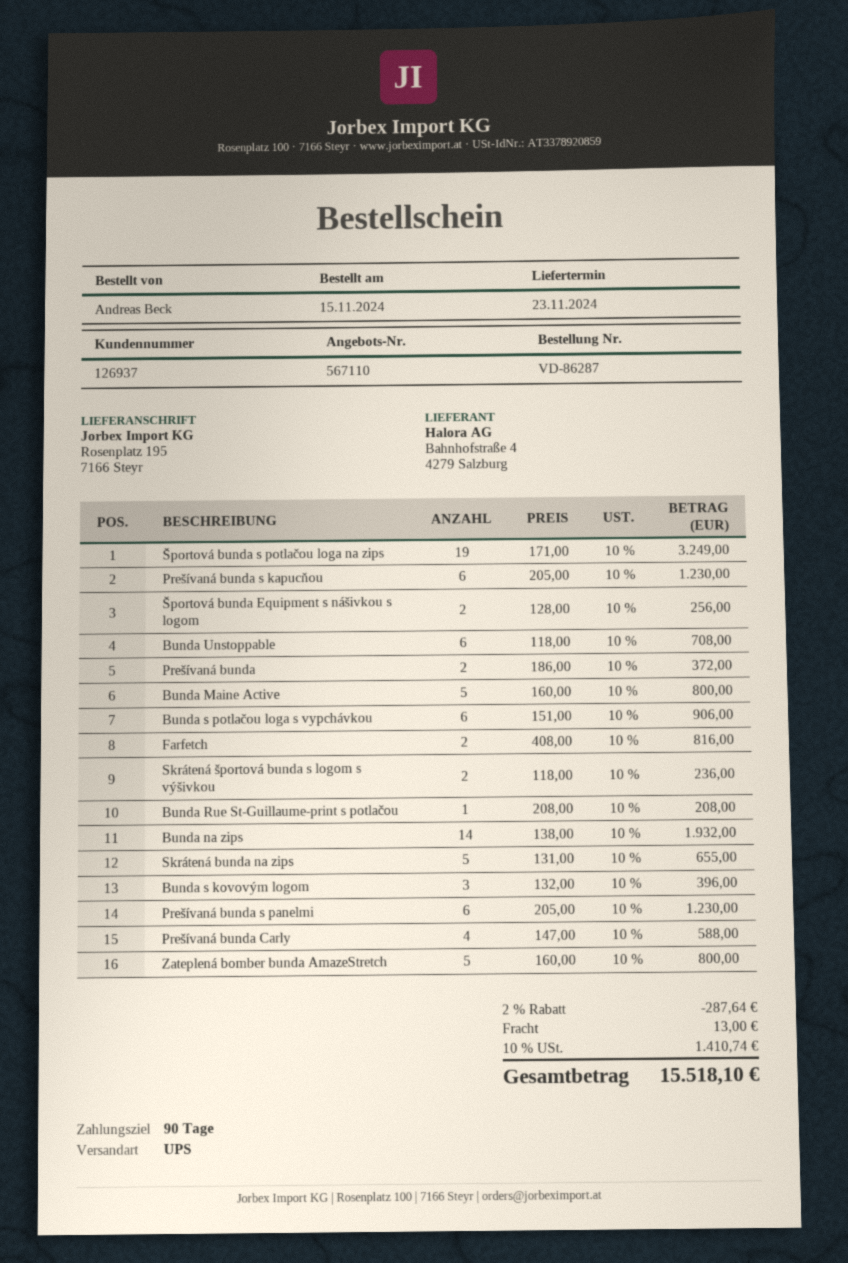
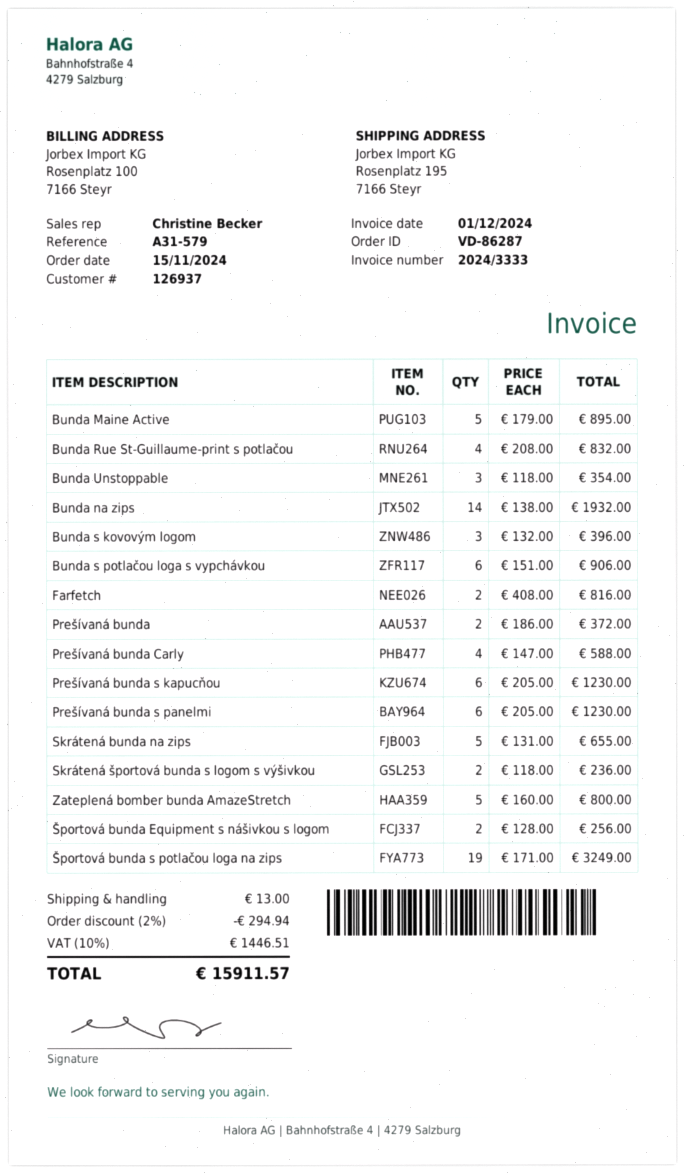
Bunda Unstoppable: 6 x 118.00 = 708.00 -> 3 x 118.00 = 354.00
Bunda Maine Active: 5 x 160.00 = 800.00 -> 5 x 179.00 = 895.00
Bunda Rue St-Guillaume-print s potlačou: 1 x 208.00 = 208.00 -> 4 x 208.00 = 832.00
discount: 2% = 287.64 -> 2% = 294.94
tax: 10% = 1410.74 -> 10% = 1446.51
total: 15518.10 -> 15911.57

